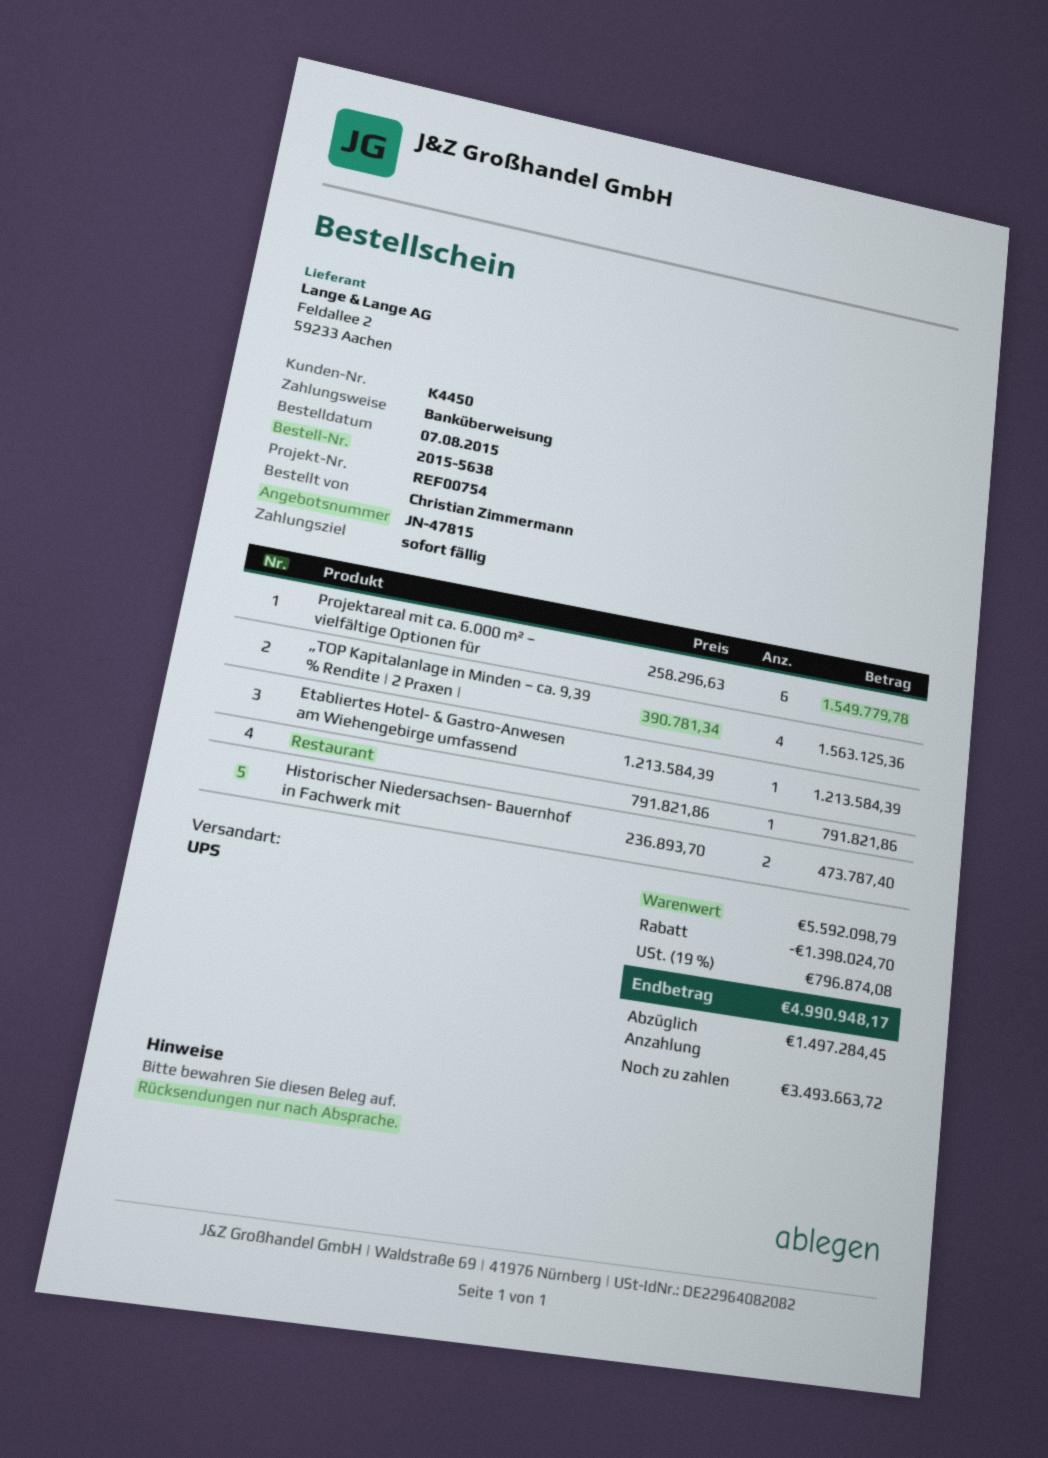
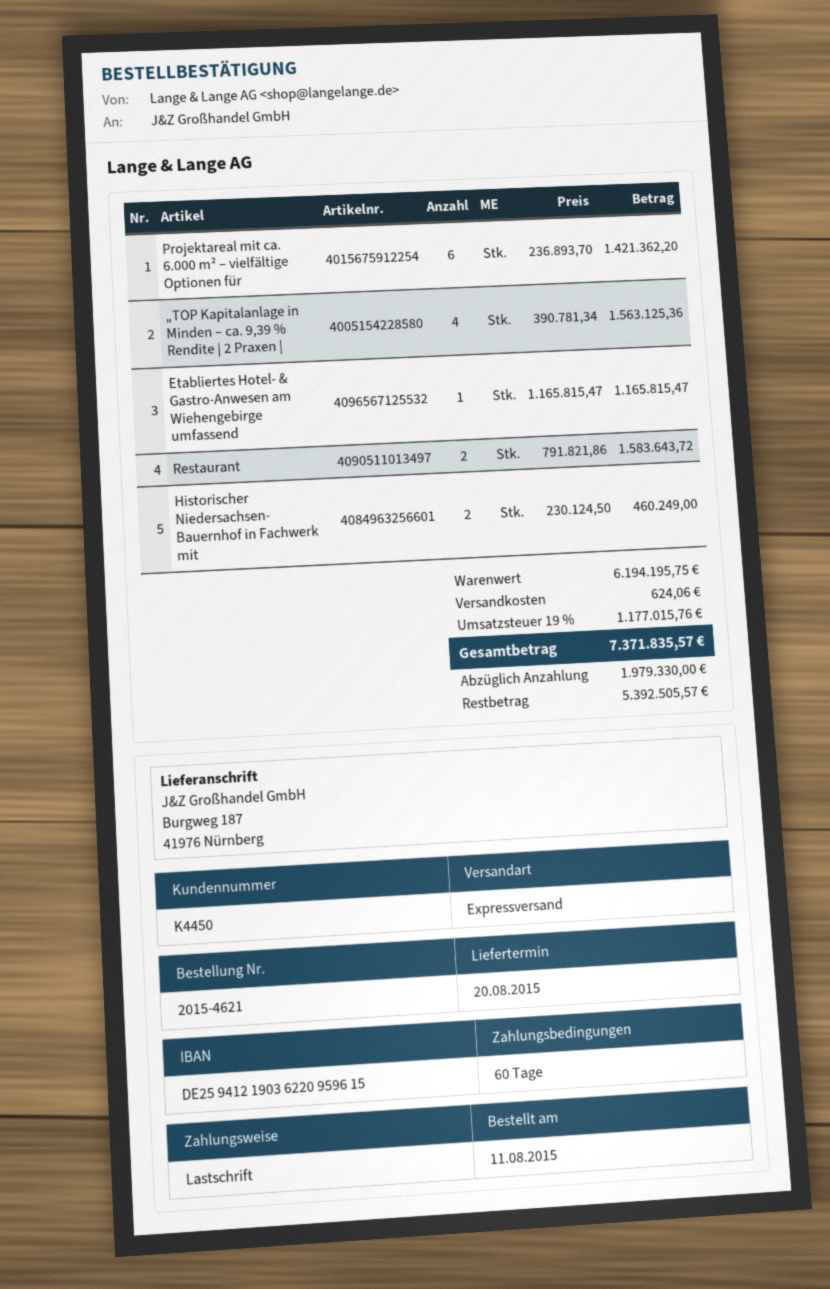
order number: 2015-5638 -> 2015-4621
order date: 2015-08-07 -> 2015-08-11
payment terms: on receipt -> 60 days
payment method: bank transfer -> direct debit
shipping method: UPS -> express
Projektareal mit ca. 6.000 m² – vielfältige Optionen für: 6 x 258296.63 = 1549779.78 -> 6 x 236893.70 = 1421362.20
Etabliertes Hotel- & Gastro-Anwesen am Wiehengebirge umfassend: 1 x 1213584.39 = 1213584.39 -> 1 x 1165815.47 = 1165815.47
Restaurant: 1 x 791821.86 = 791821.86 -> 2 x 791821.86 = 1583643.72
Historischer Niedersachsen- Bauernhof in Fachwerk mit: 2 x 236893.70 = 473787.40 -> 2 x 230124.50 = 460249.00
subtotal: 5592098.79 -> 6194195.75
discount: 1398024.70 -> none
shipping: none -> 624.06
tax: 19% = 796874.08 -> 19% = 1177015.76
total: 4990948.17 -> 7371835.57
deposit: 1497284.45 -> 1979330.00
balance: 3493663.72 -> 5392505.57

